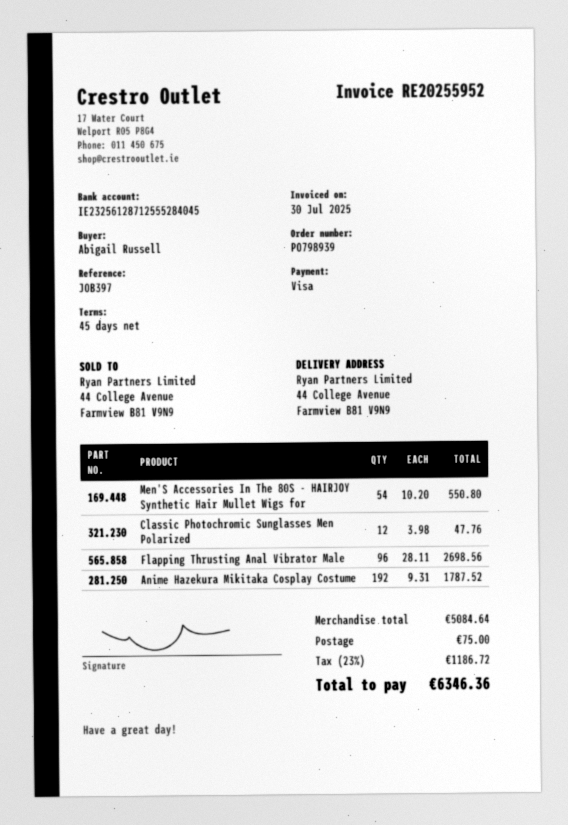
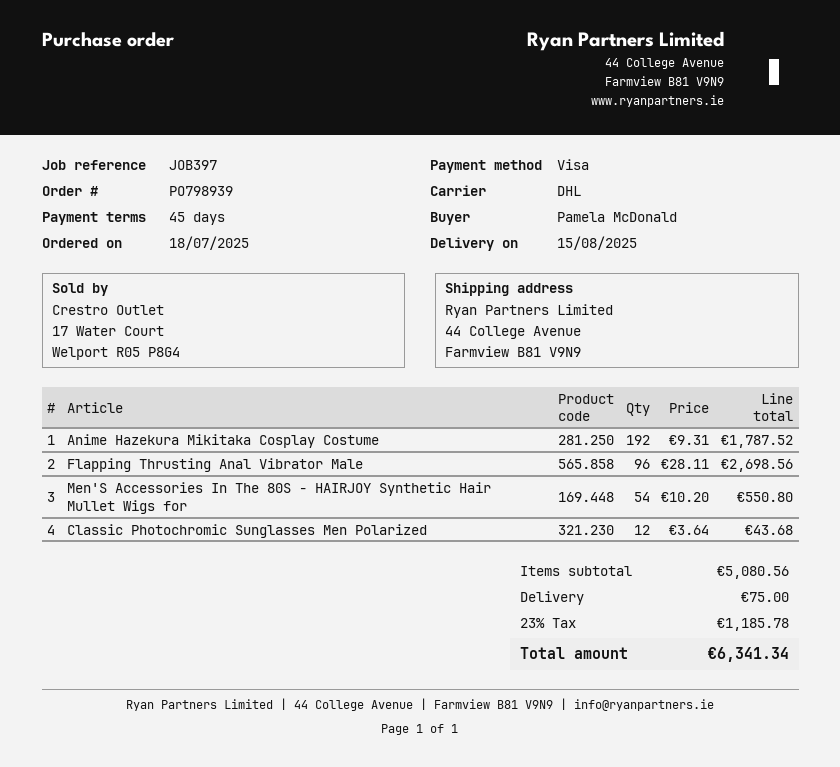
ordered by: Abigail Russell -> Pamela McDonald
Classic Photochromic Sunglasses Men Polarized: 12 x 3.98 = 47.76 -> 12 x 3.64 = 43.68
subtotal: 5084.64 -> 5080.56
tax: 23% = 1186.72 -> 23% = 1185.78
total: 6346.36 -> 6341.34

